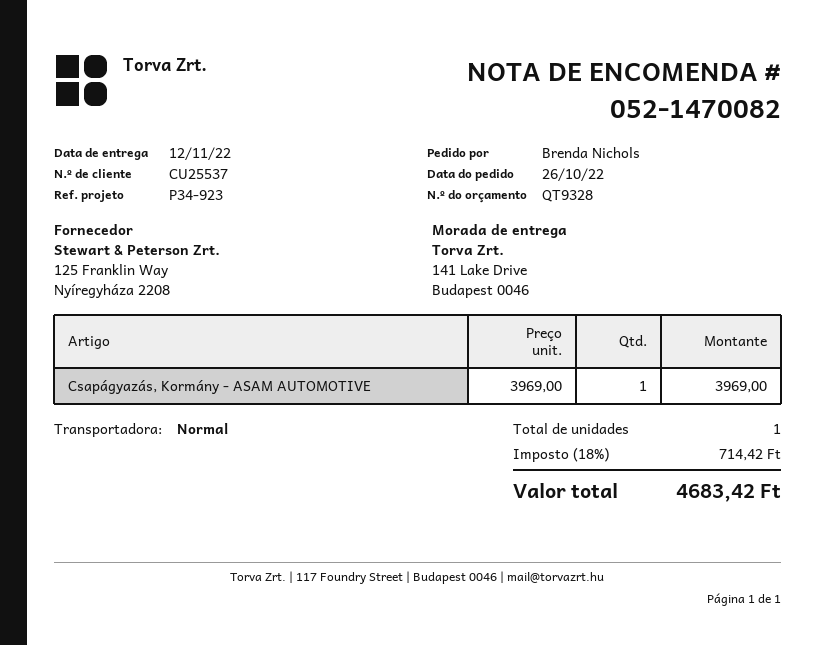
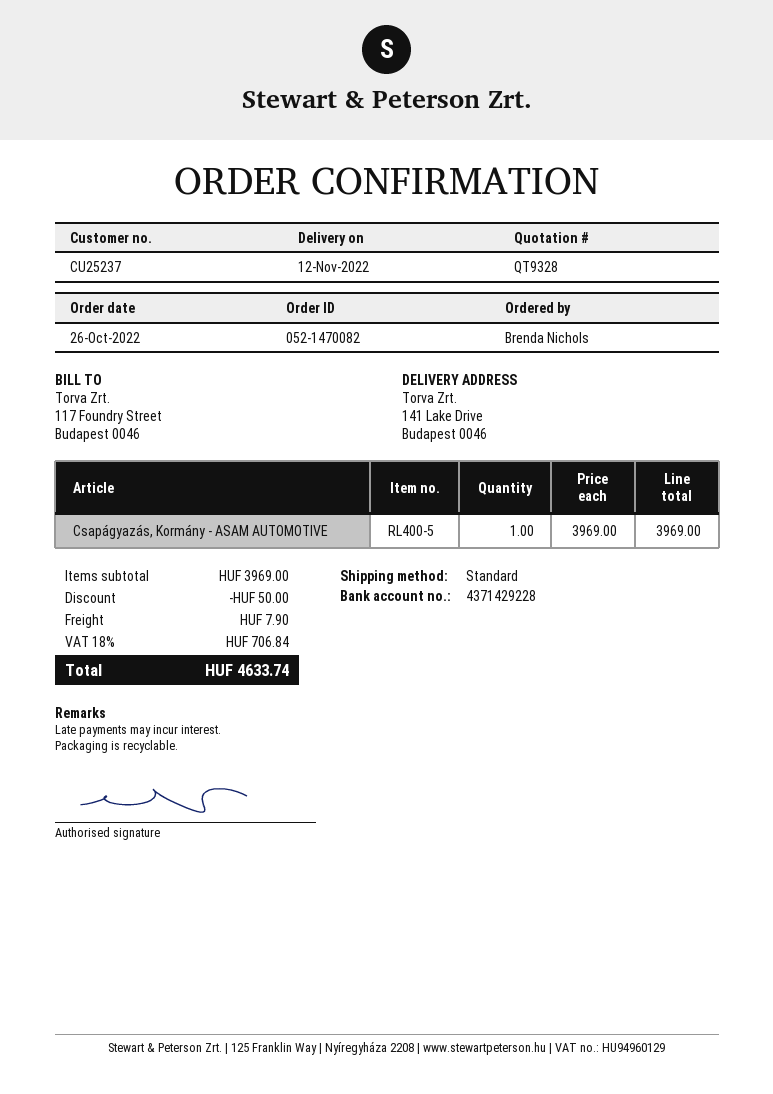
customer number: CU25537 -> CU25237
discount: none -> 50.00
shipping: none -> 7.90
tax: 18% = 714.42 -> 18% = 706.84
total: 4683.42 -> 4633.74

